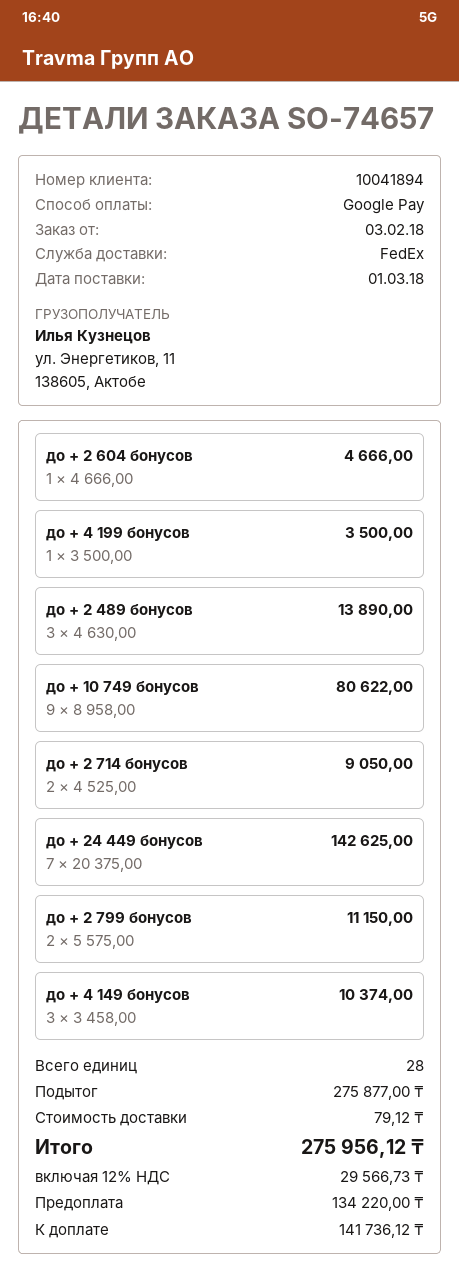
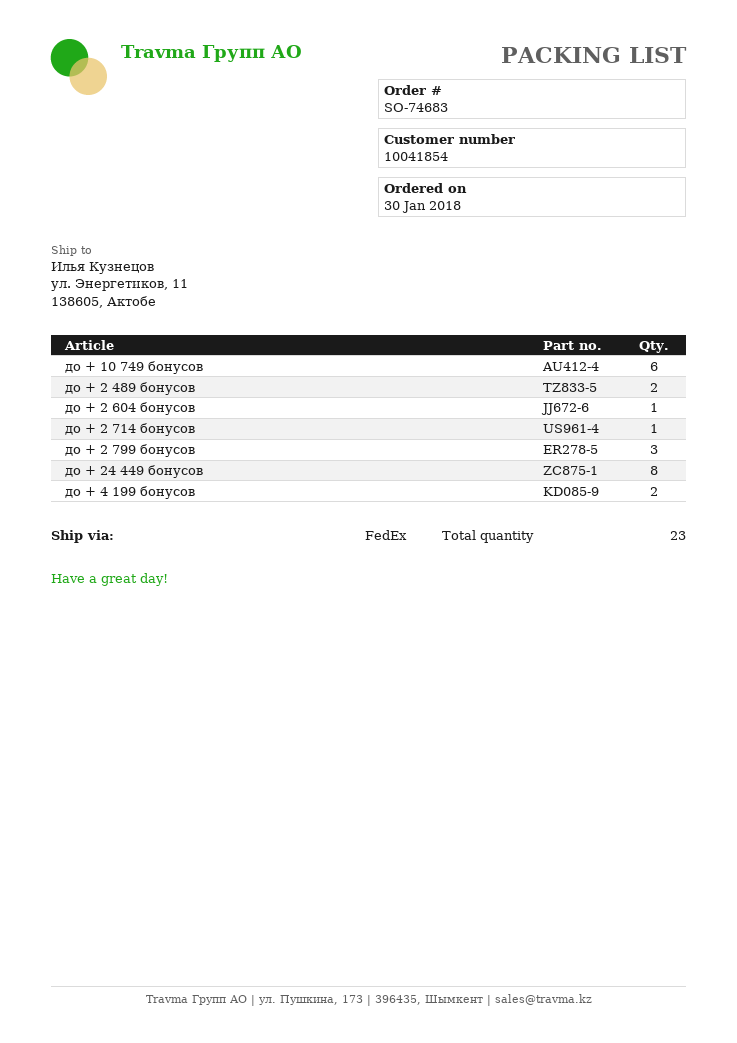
order number: SO-74657 -> SO-74683
order date: 2018-02-03 -> 2018-01-30
customer number: 10041894 -> 10041854
до + 4 199 бонусов: 1 -> 2
до + 2 489 бонусов: 3 -> 2
до + 10 749 бонусов: 9 -> 6
до + 2 714 бонусов: 2 -> 1
до + 24 449 бонусов: 7 -> 8
до + 2 799 бонусов: 2 -> 3
до + 4 149 бонусов: 3 -> none
total quantity: 28 -> 23

